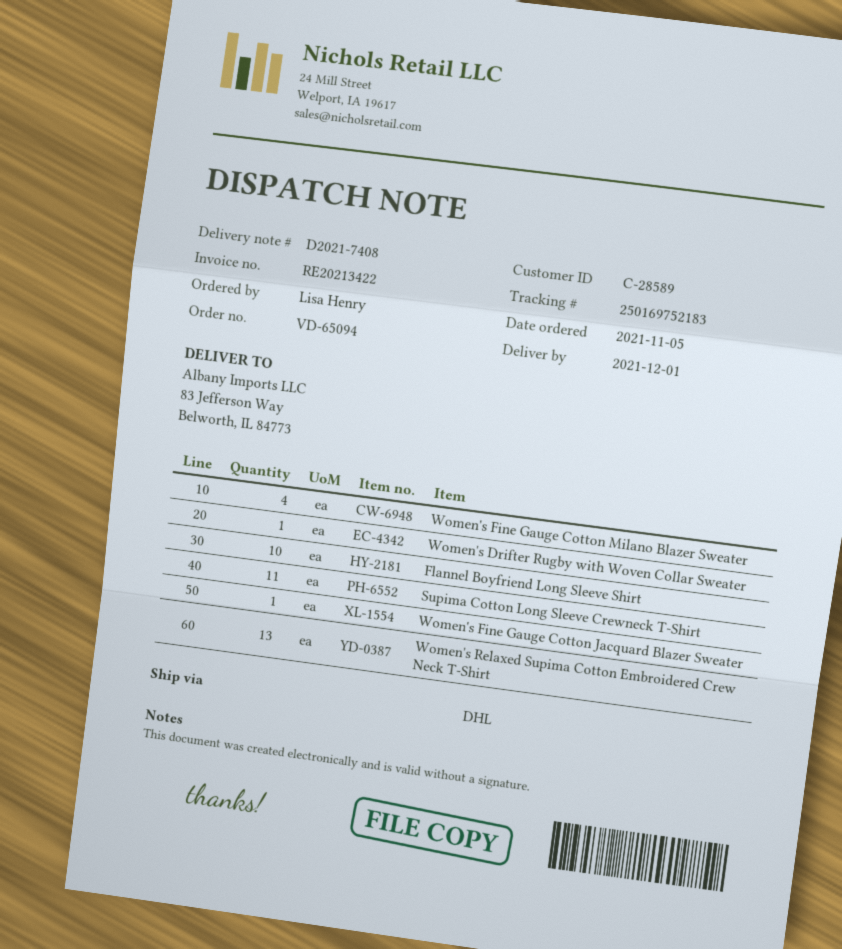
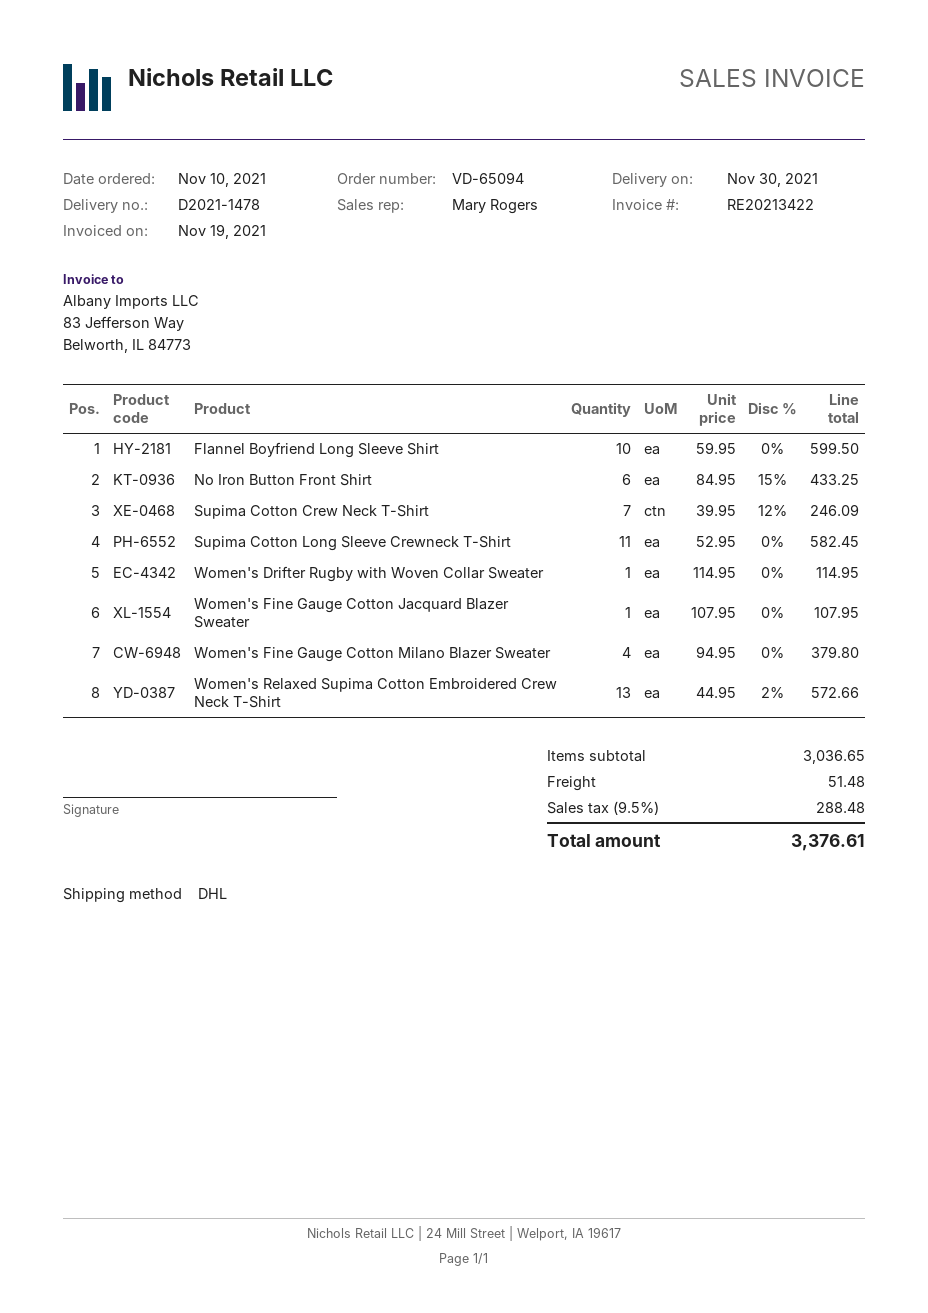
order date: 2021-11-05 -> 2021-11-10
delivery note number: D2021-7408 -> D2021-1478
delivery date: 2021-12-01 -> 2021-11-30
No Iron Button Front Shirt: none -> 6
Supima Cotton Crew Neck T-Shirt: none -> 7

